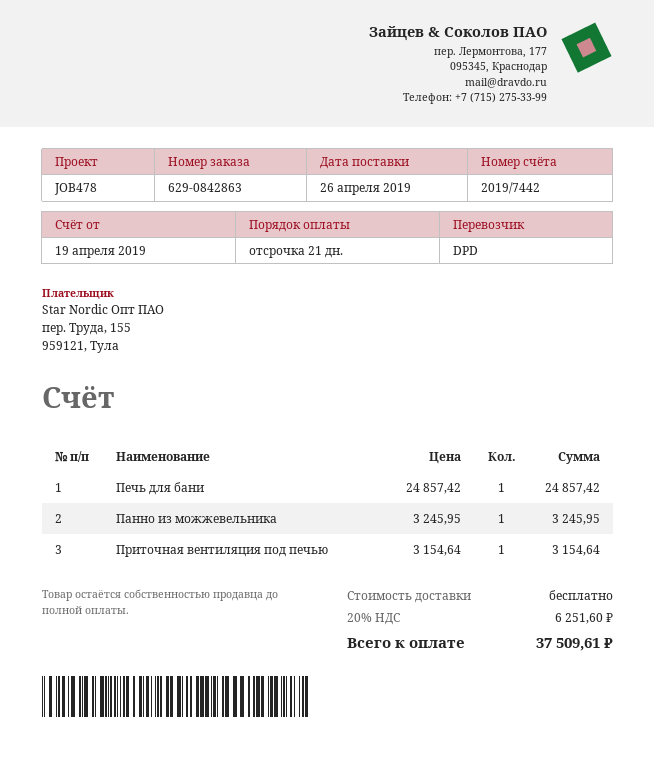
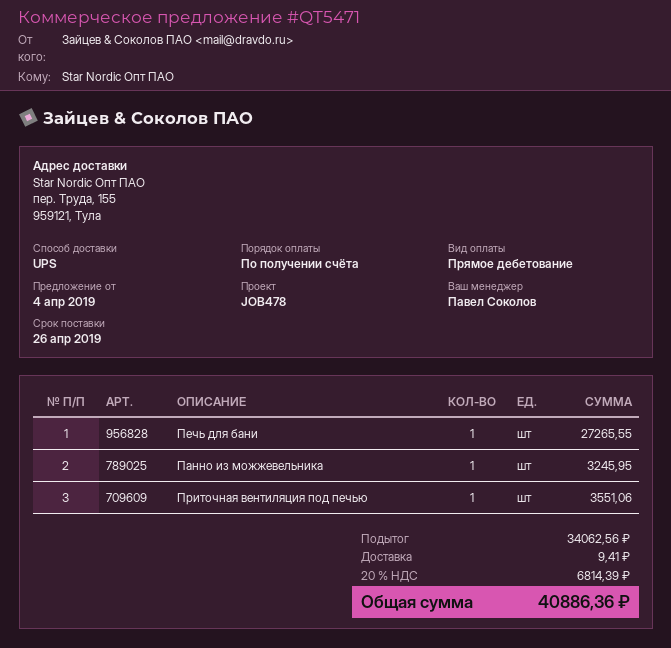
payment terms: 21 days -> on receipt
shipping method: DPD -> UPS
Печь для бани: 1 for 24857.42 -> 1 for 27265.55
Приточная вентиляция под печью: 1 for 3154.64 -> 1 for 3551.06
shipping: 0.00 -> 9.41
tax: 20% = 6251.60 -> 20% = 6814.39
total: 37509.61 -> 40886.36

